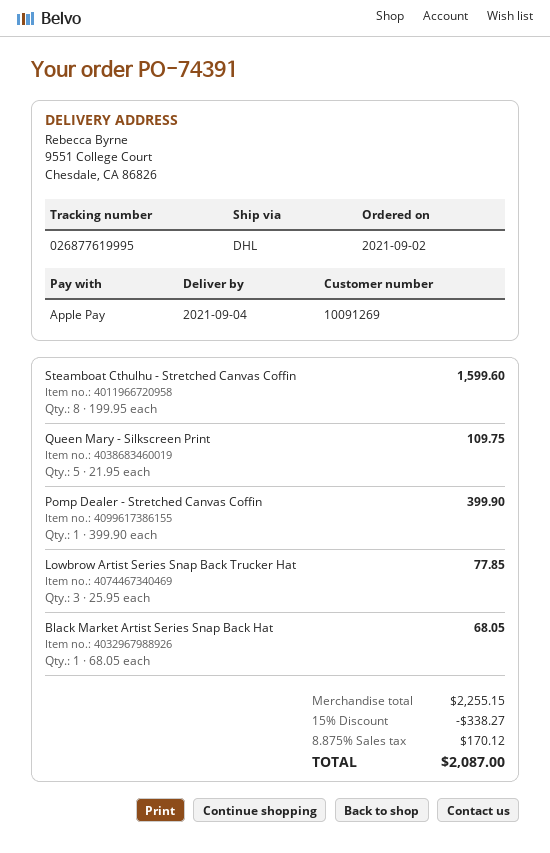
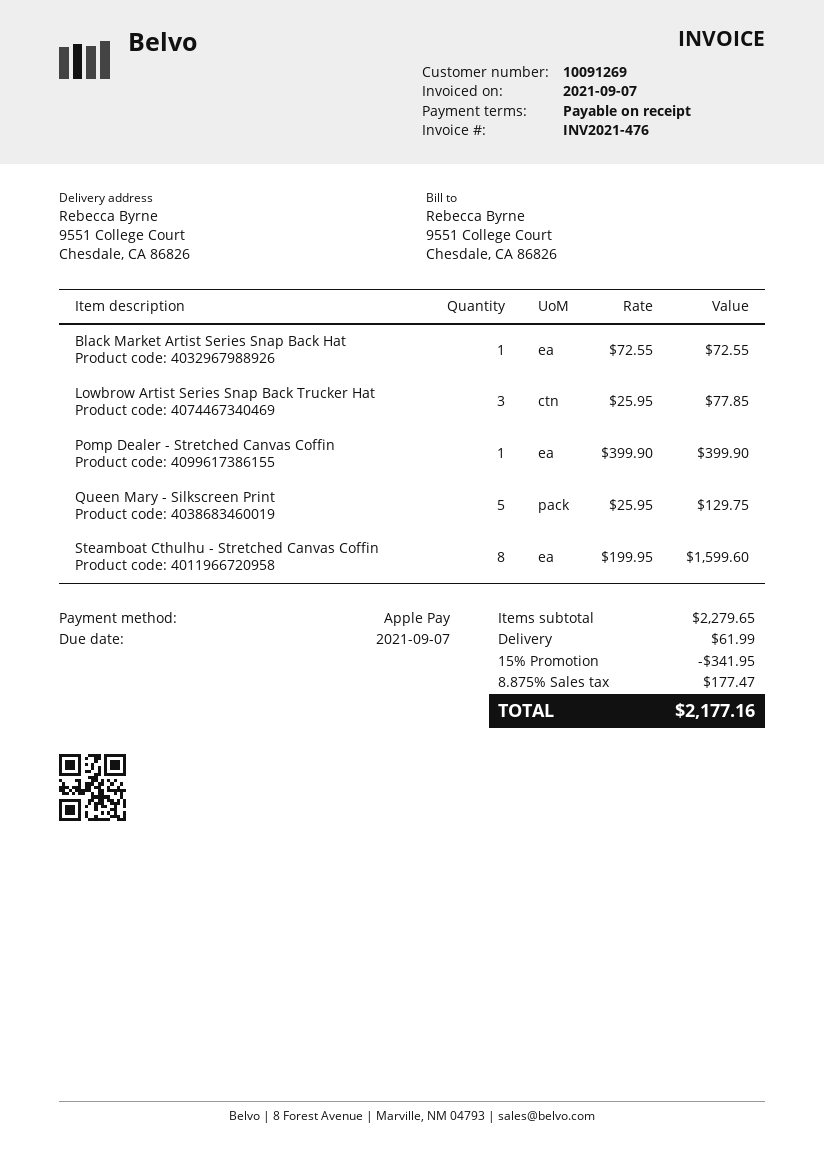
Queen Mary - Silkscreen Print: 5 x 21.95 = 109.75 -> 5 x 25.95 = 129.75
Black Market Artist Series Snap Back Hat: 1 x 68.05 = 68.05 -> 1 x 72.55 = 72.55
subtotal: 2255.15 -> 2279.65
discount: 15% = 338.27 -> 15% = 341.95
shipping: none -> 61.99
tax: 8.875% = 170.12 -> 8.875% = 177.47
total: 2087.00 -> 2177.16

